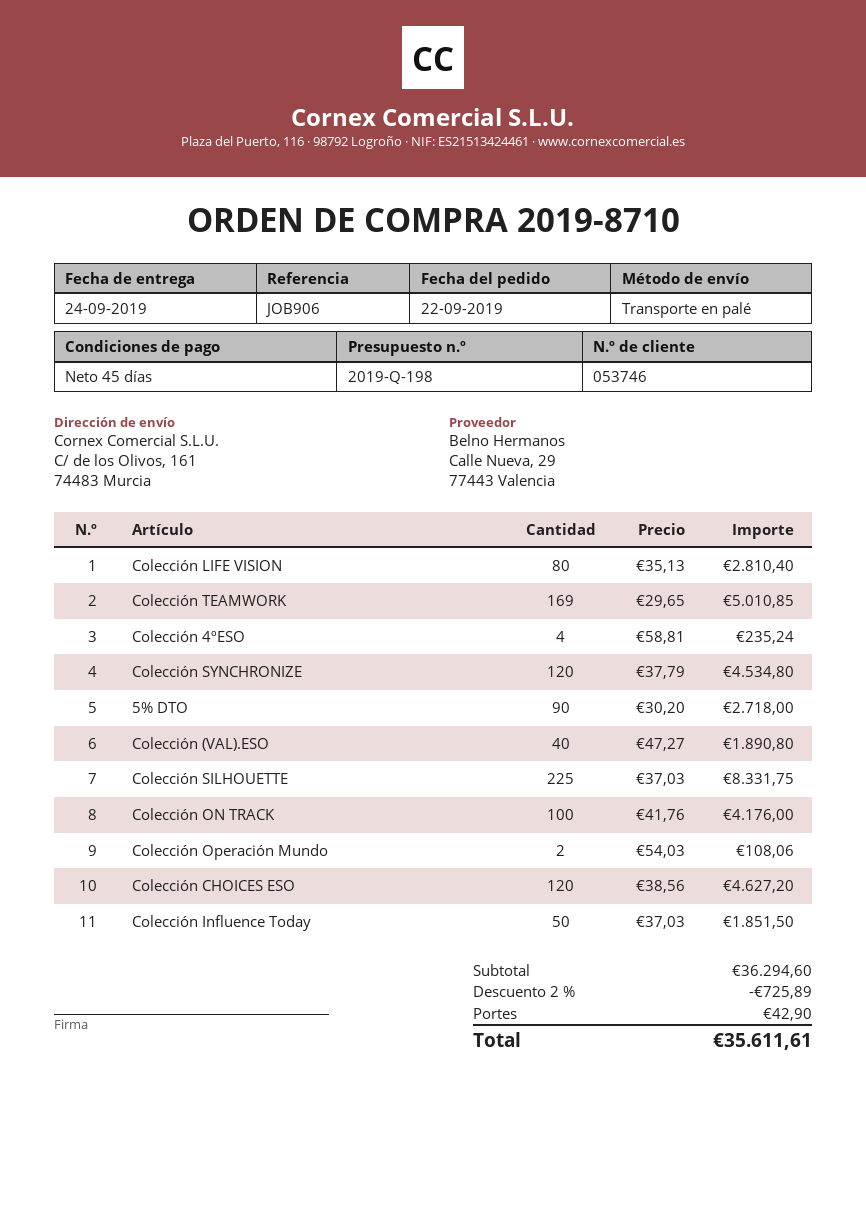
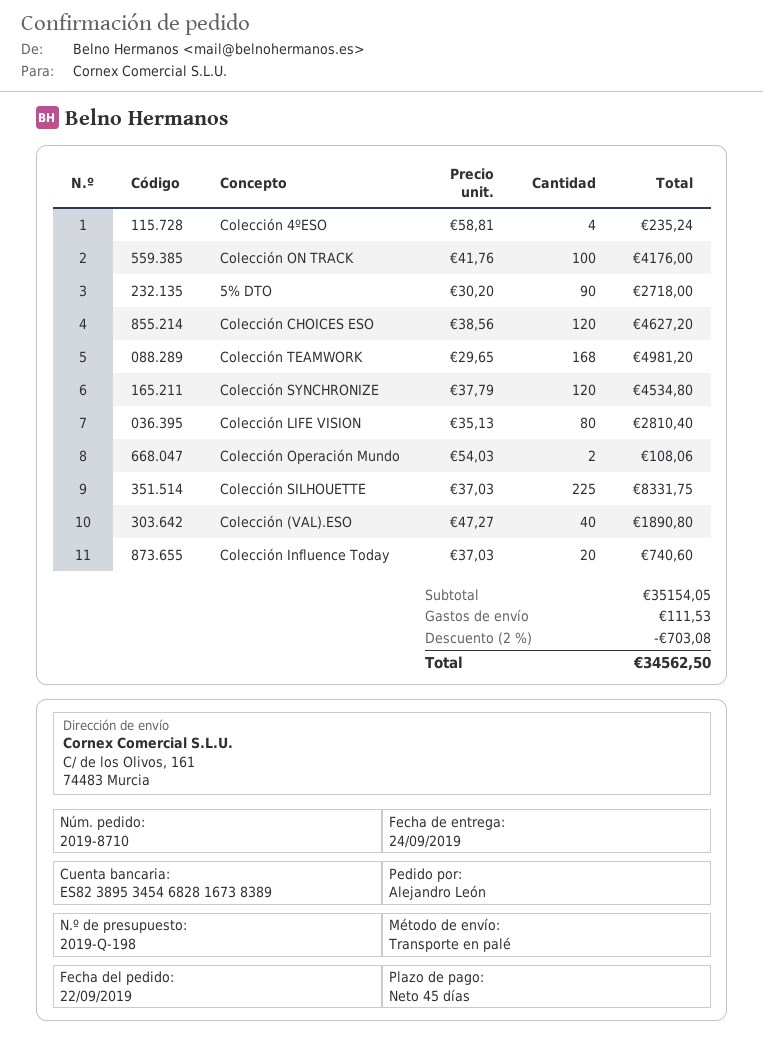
Colección TEAMWORK: 169 x 29.65 = 5010.85 -> 168 x 29.65 = 4981.20
Colección Influence Today: 50 x 37.03 = 1851.50 -> 20 x 37.03 = 740.60
subtotal: 36294.60 -> 35154.05
discount: 2% = 725.89 -> 2% = 703.08
shipping: 42.90 -> 111.53
total: 35611.61 -> 34562.50

